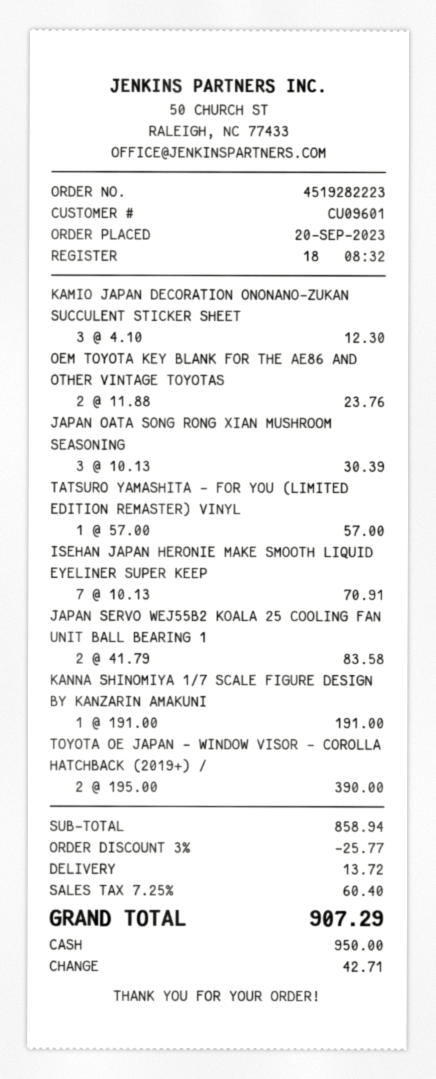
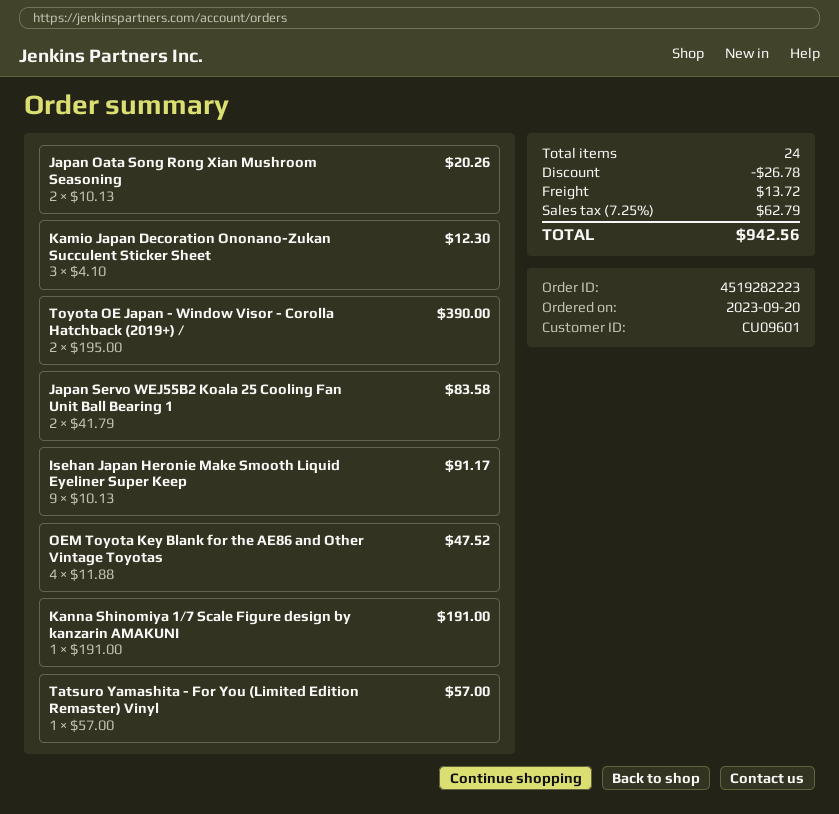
OEM TOYOTA KEY BLANK FOR THE AE86 AND OTHER VINTAGE TOYOTAS: 2 x 11.88 = 23.76 -> 4 x 11.88 = 47.52
JAPAN OATA SONG RONG XIAN MUSHROOM SEASONING: 3 x 10.13 = 30.39 -> 2 x 10.13 = 20.26
ISEHAN JAPAN HERONIE MAKE SMOOTH LIQUID EYELINER SUPER KEEP: 7 x 10.13 = 70.91 -> 9 x 10.13 = 91.17
discount: 25.77 -> 26.78
tax: 7.25% = 60.40 -> 7.25% = 62.79
total: 907.29 -> 942.56

